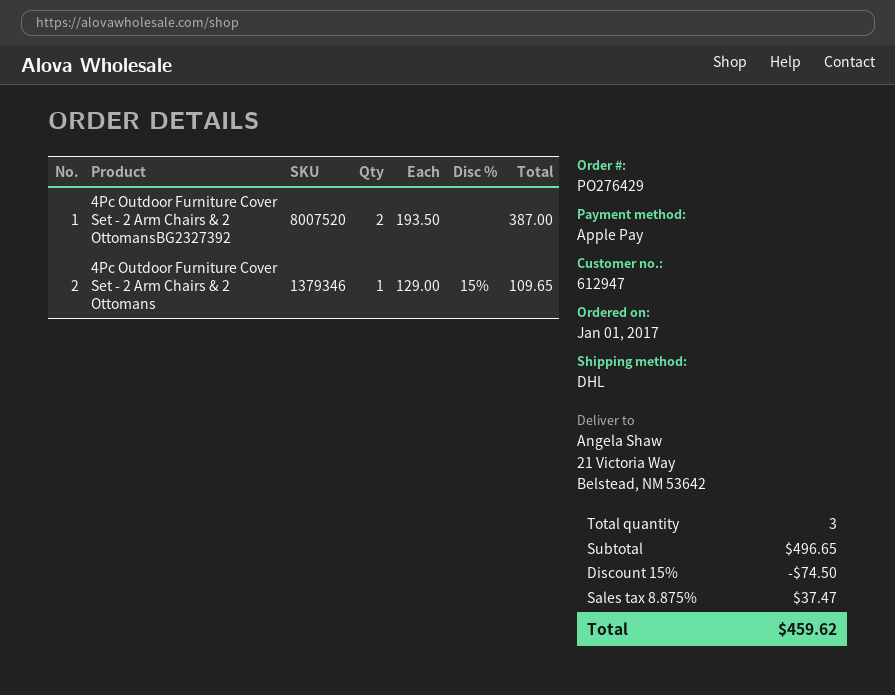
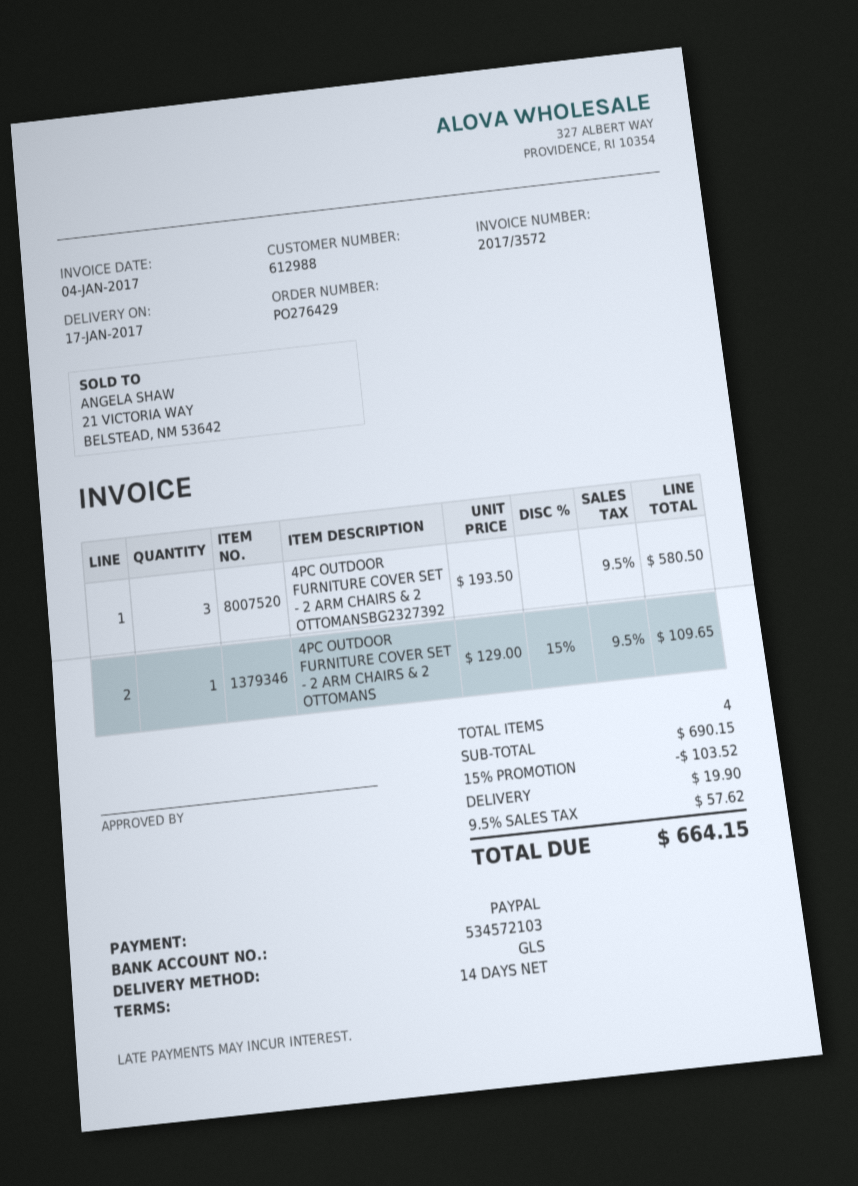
customer number: 612947 -> 612988
payment method: Apple Pay -> PayPal
shipping method: DHL -> GLS
4Pc Outdoor Furniture Cover Set - 2 Arm Chairs & 2 OttomansBG2327392: 2 x 193.50 = 387.00 -> 3 x 193.50 = 580.50
total quantity: 3 -> 4
subtotal: 496.65 -> 690.15
discount: 15% = 74.50 -> 15% = 103.52
shipping: none -> 19.90
tax: 8.875% = 37.47 -> 9.5% = 57.62
total: 459.62 -> 664.15

